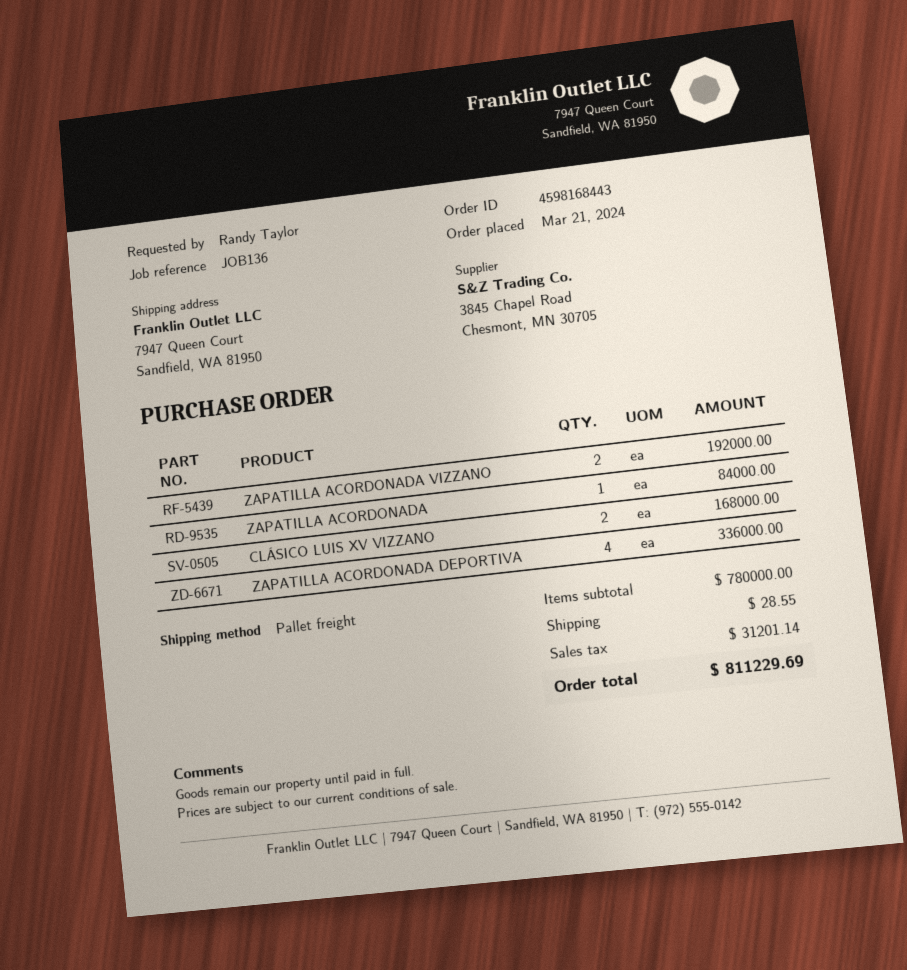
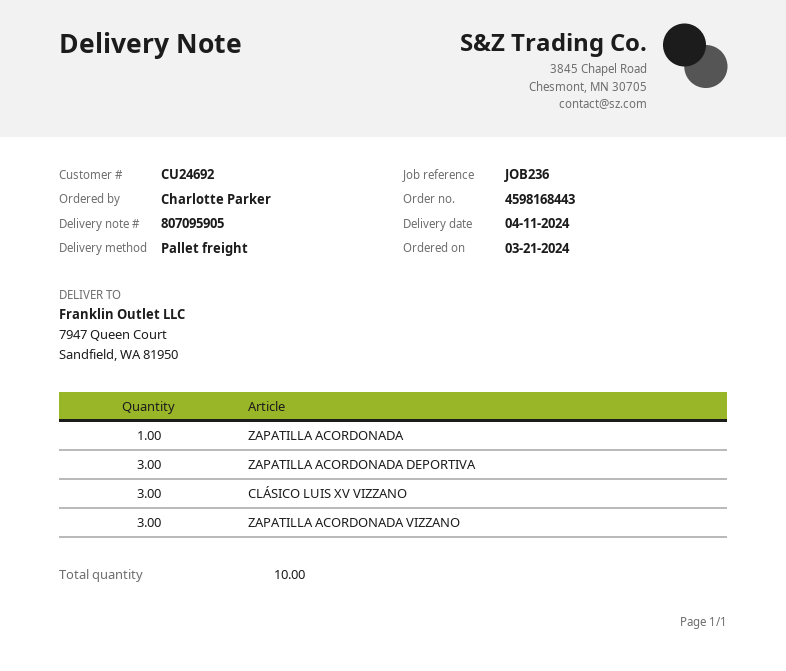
reference: JOB136 -> JOB236
ordered by: Randy Taylor -> Charlotte Parker
ZAPATILLA ACORDONADA VIZZANO: 2 -> 3
CLÁSICO LUIS XV VIZZANO: 2 -> 3
ZAPATILLA ACORDONADA DEPORTIVA: 4 -> 3

